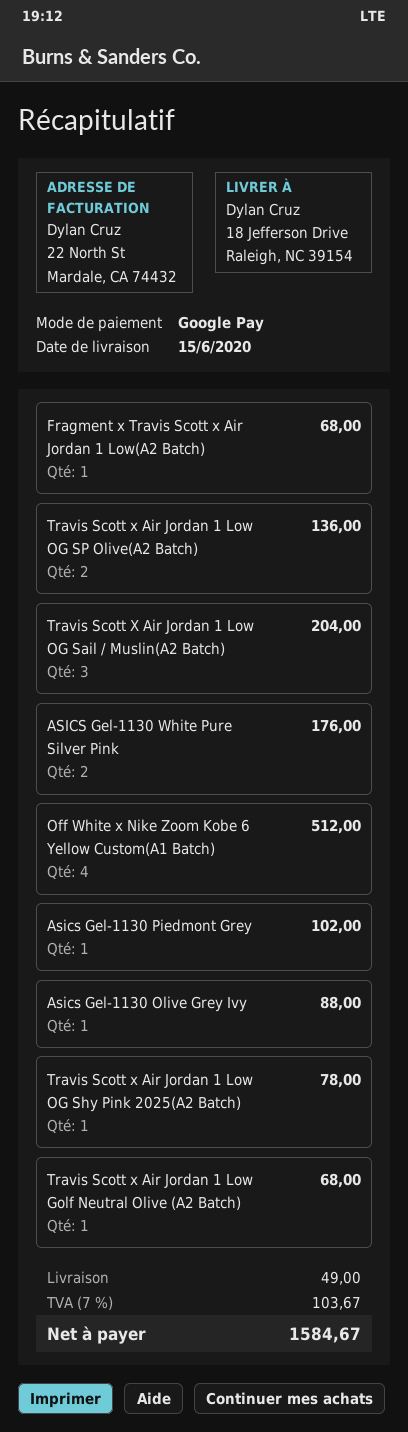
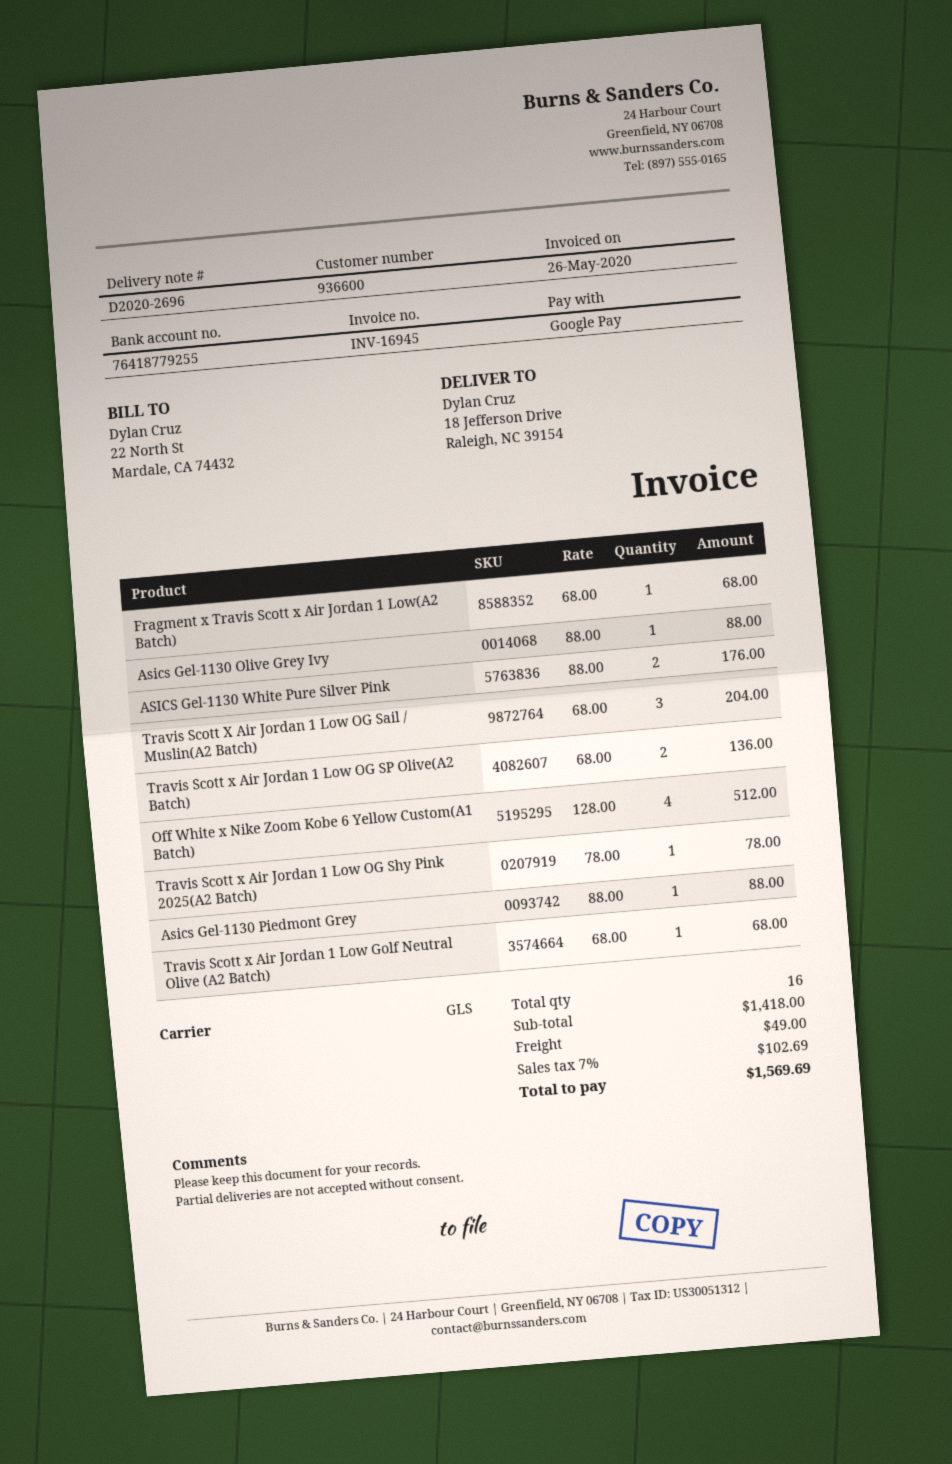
Asics Gel-1130 Piedmont Grey: 1 for 102.00 -> 1 for 88.00
tax: 7% = 103.67 -> 7% = 102.69
total: 1584.67 -> 1569.69

